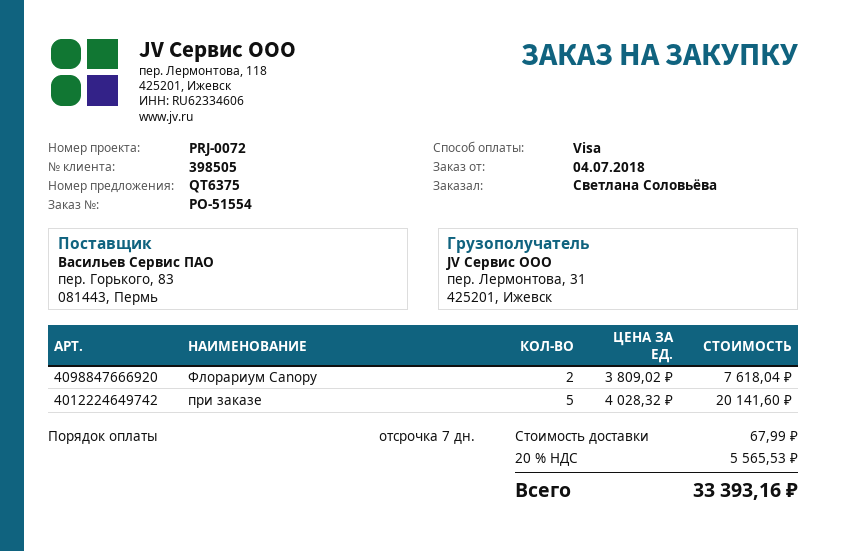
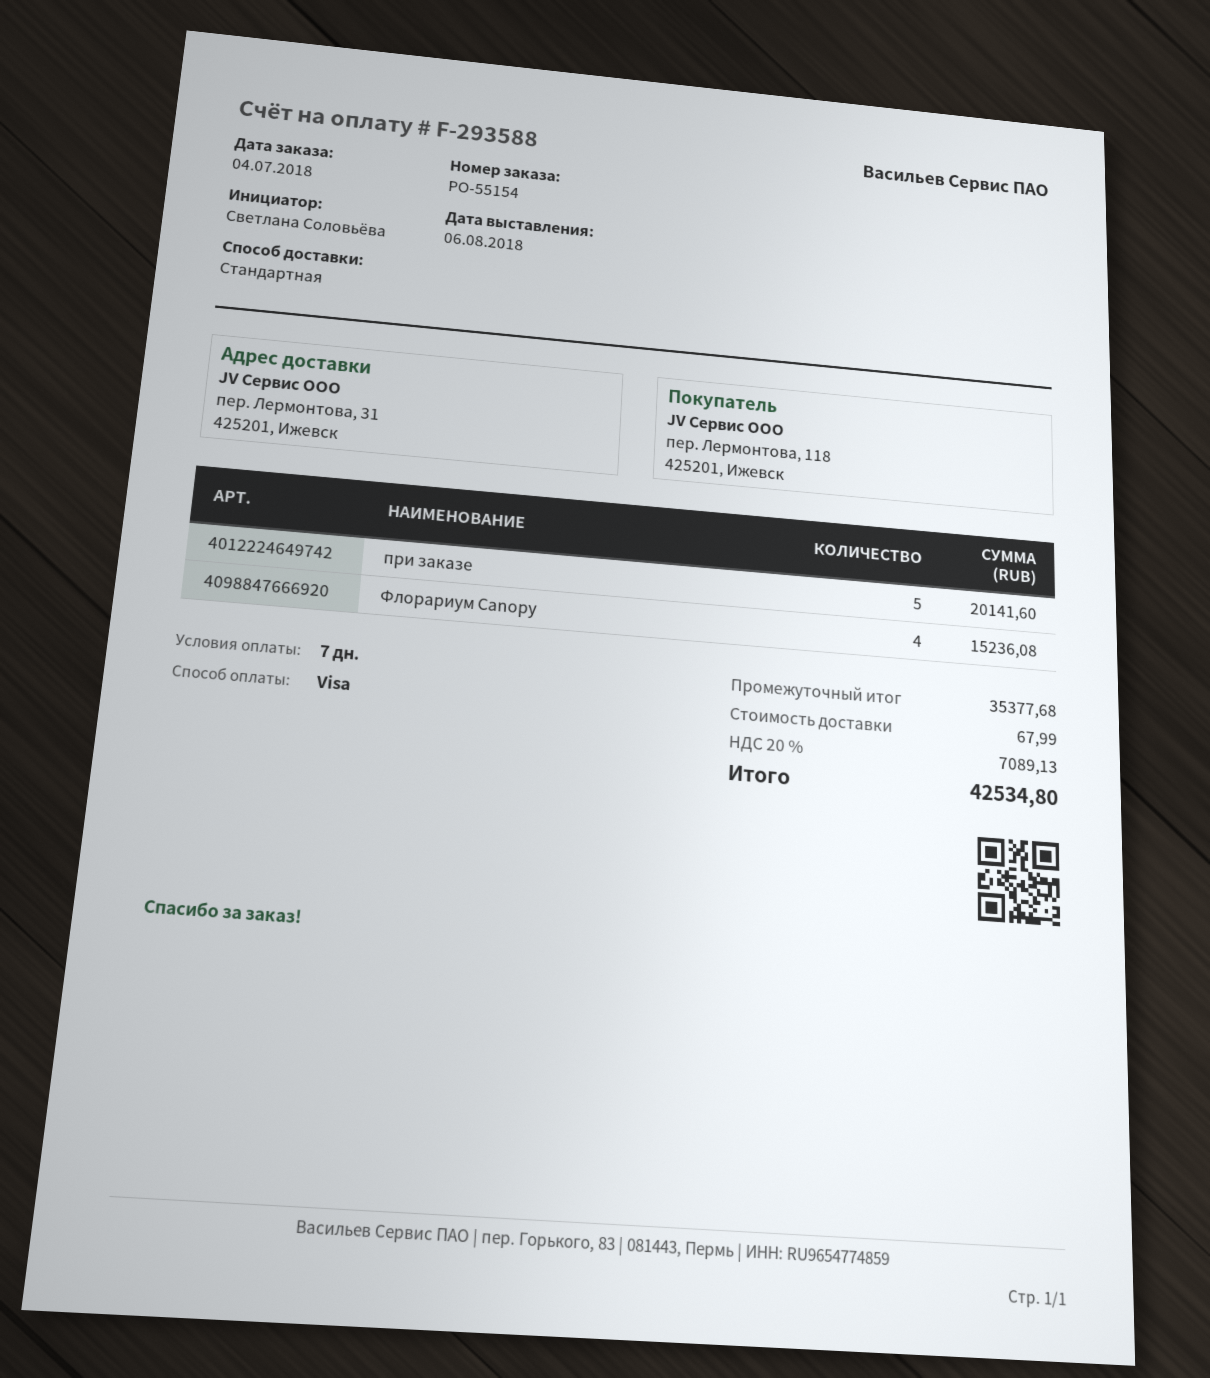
order number: PO-51554 -> PO-55154
Флорариум Canopy: 2 for 7618.04 -> 4 for 15236.08
tax: 20% = 5565.53 -> 20% = 7089.13
total: 33393.16 -> 42534.80

